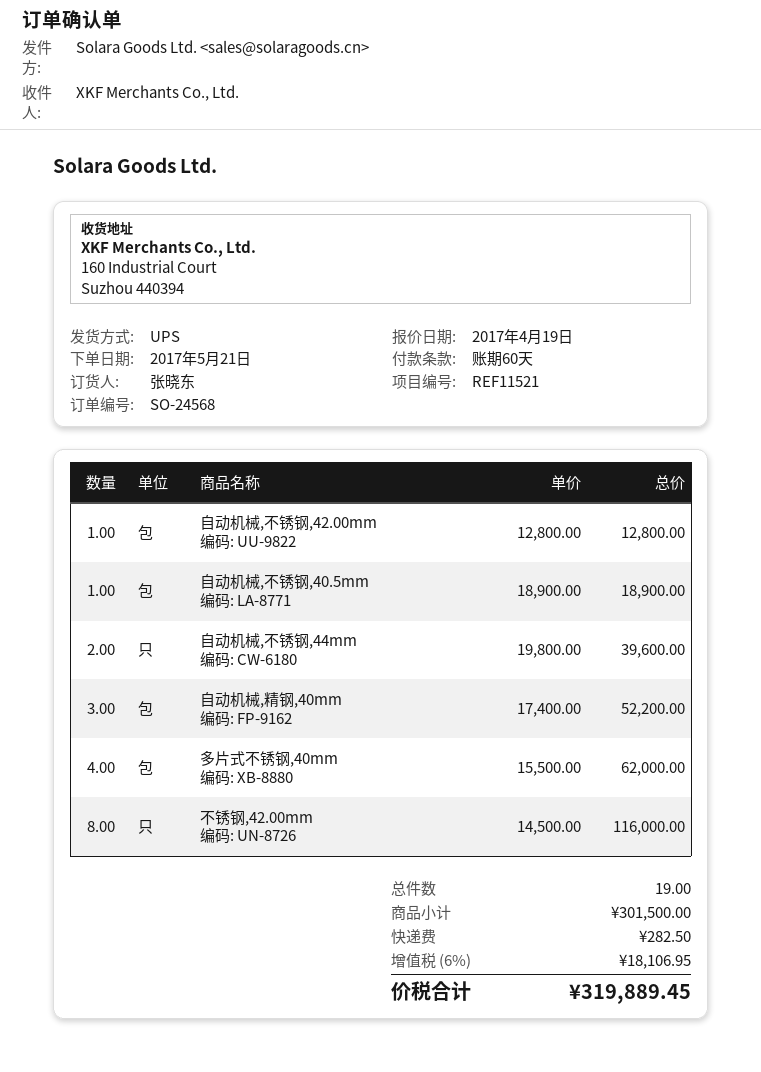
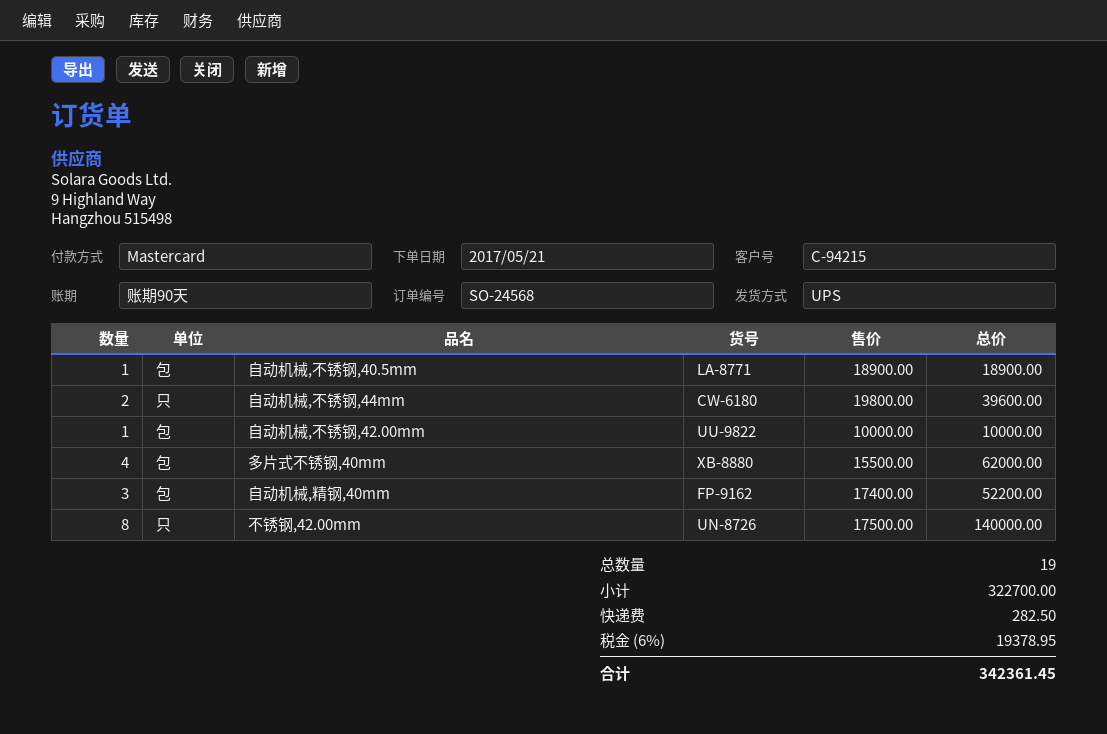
payment terms: 60 days -> 90 days
自动机械,不锈钢,42.00mm: 1 x 12800.00 = 12800.00 -> 1 x 10000.00 = 10000.00
不锈钢,42.00mm: 8 x 14500.00 = 116000.00 -> 8 x 17500.00 = 140000.00
subtotal: 301500.00 -> 322700.00
tax: 6% = 18106.95 -> 6% = 19378.95
total: 319889.45 -> 342361.45

